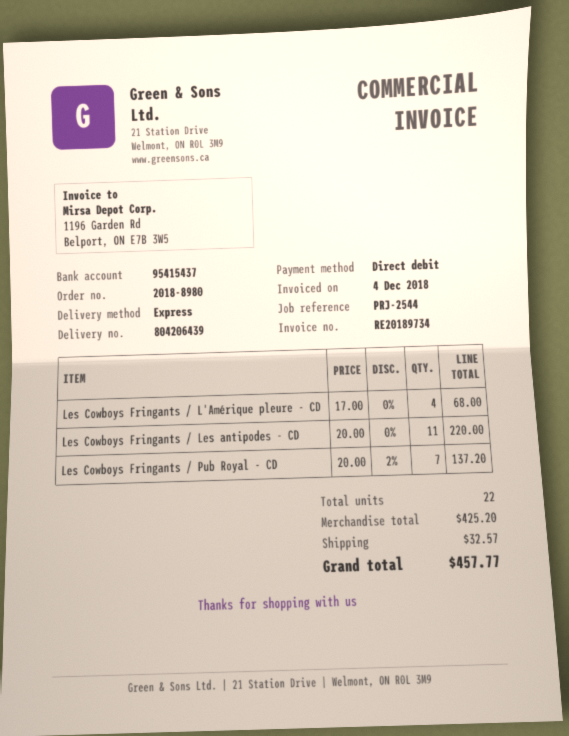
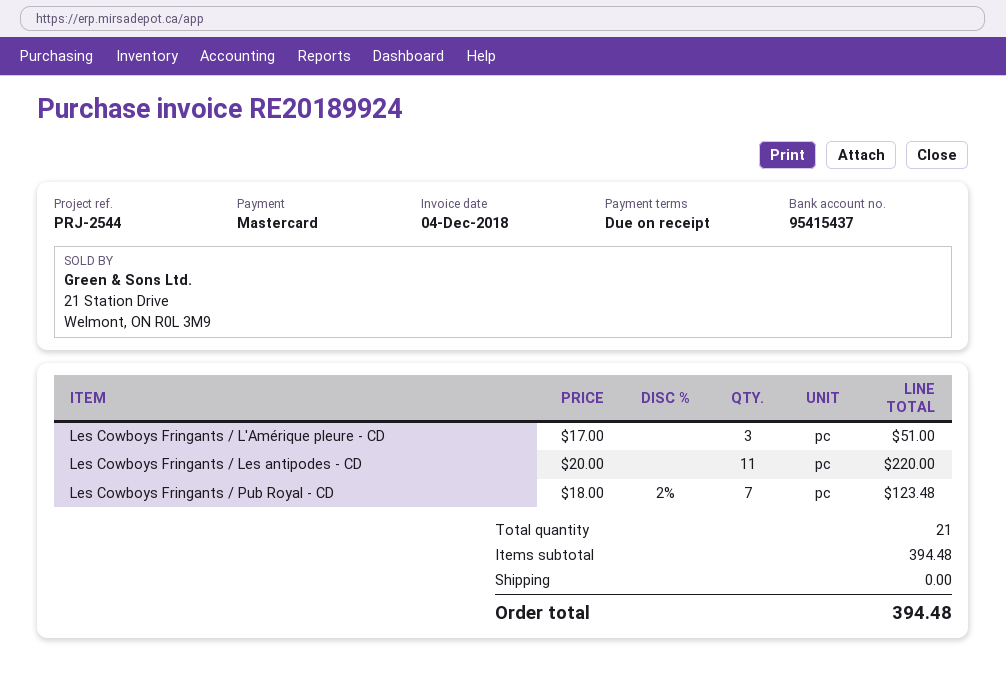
invoice number: RE20189734 -> RE20189924
payment method: direct debit -> Mastercard
Les Cowboys Fringants / L'Amérique pleure - CD: 4 x 17.00 = 68.00 -> 3 x 17.00 = 51.00
Les Cowboys Fringants / Pub Royal - CD: 7 x 20.00 - 2% = 137.20 -> 7 x 18.00 - 2% = 123.48
total quantity: 22 -> 21
subtotal: 425.20 -> 394.48
shipping: 32.57 -> 0.00
total: 457.77 -> 394.48

